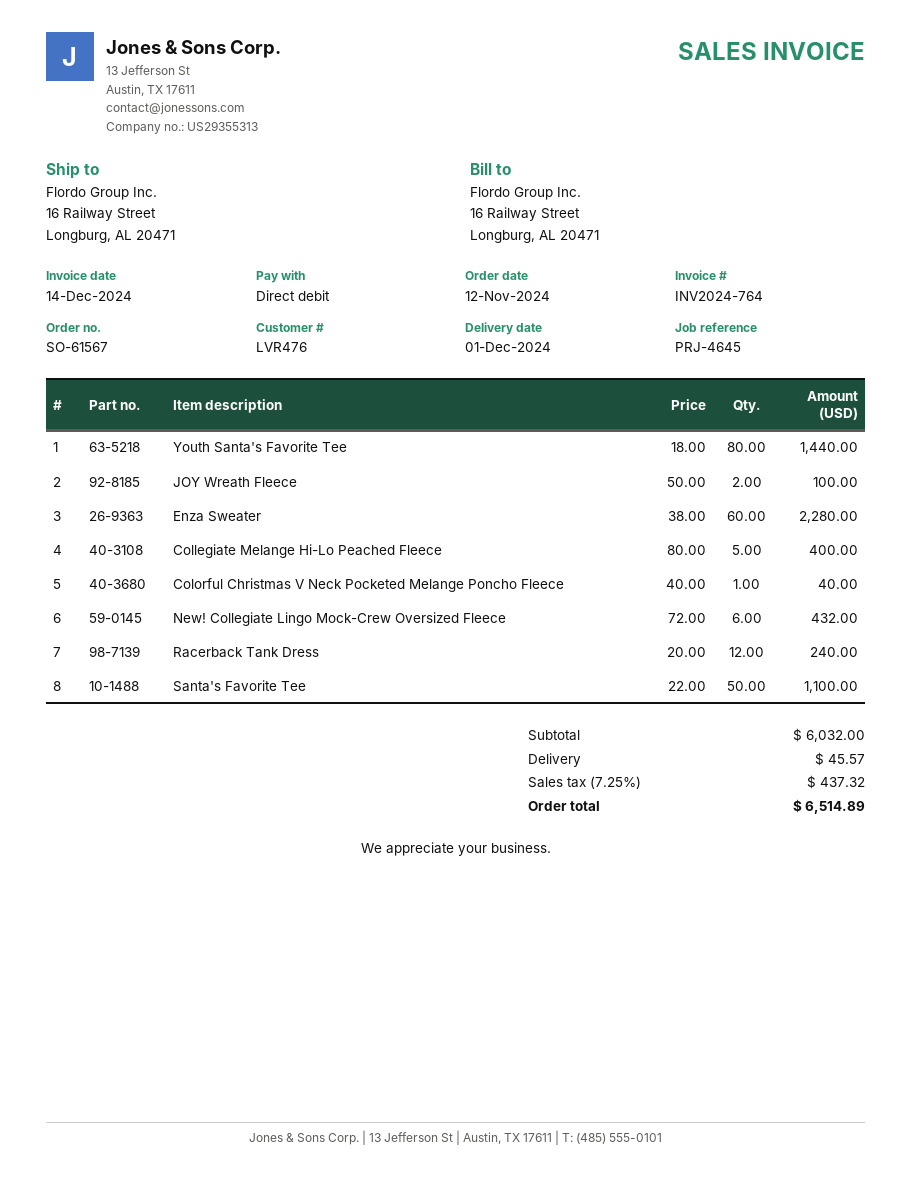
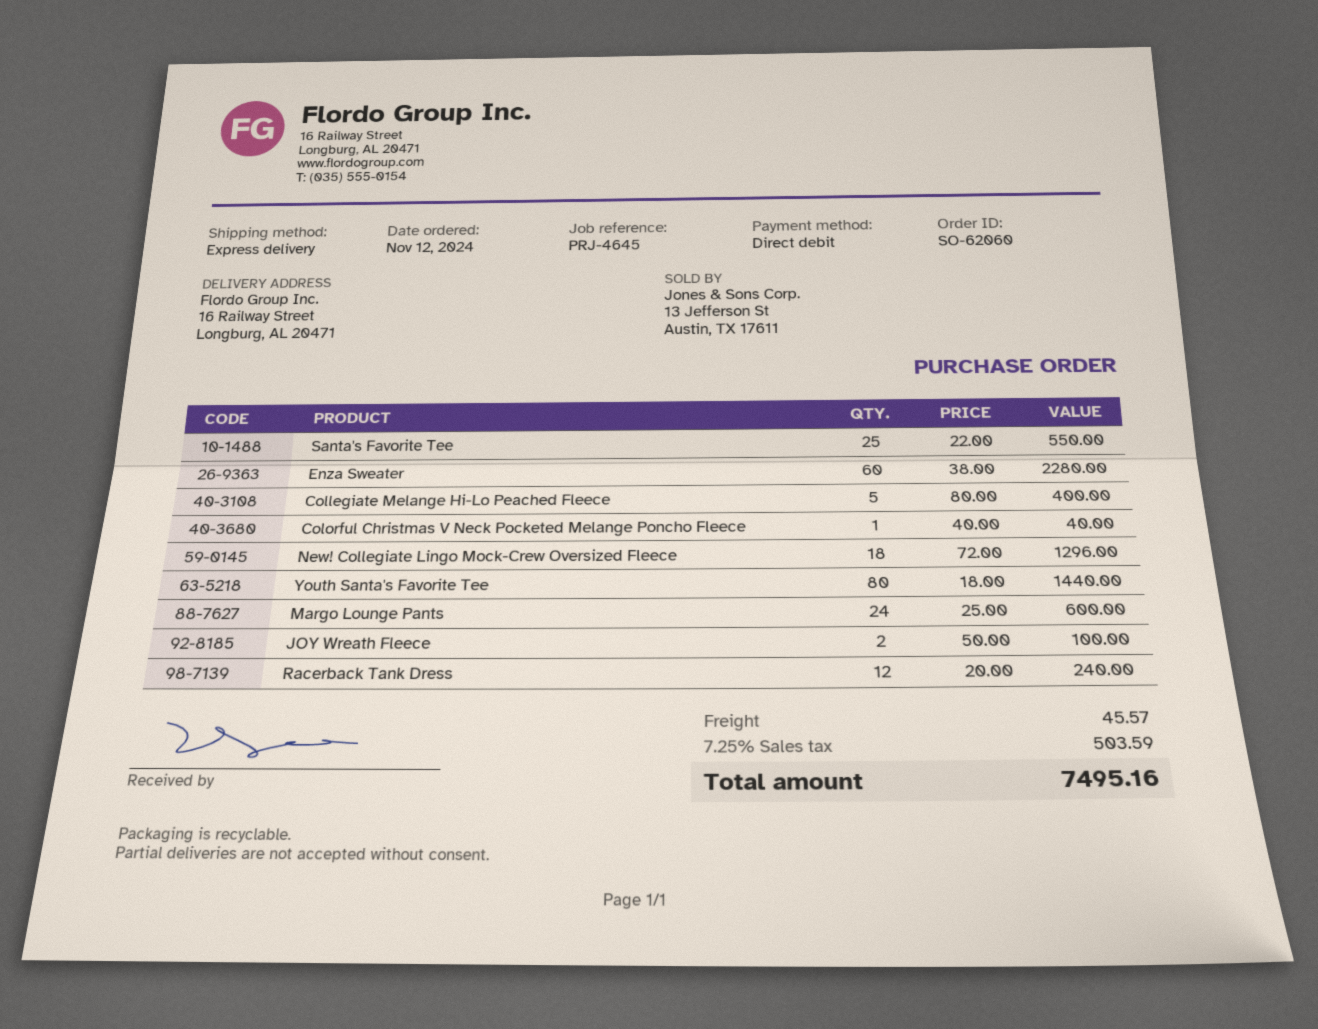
order number: SO-61567 -> SO-62060
New! Collegiate Lingo Mock-Crew Oversized Fleece: 6 x 72.00 = 432.00 -> 18 x 72.00 = 1296.00
Santa's Favorite Tee: 50 x 22.00 = 1100.00 -> 25 x 22.00 = 550.00
Margo Lounge Pants: none -> 24 x 25.00 = 600.00
tax: 7.25% = 437.32 -> 7.25% = 503.59
total: 6514.89 -> 7495.16

